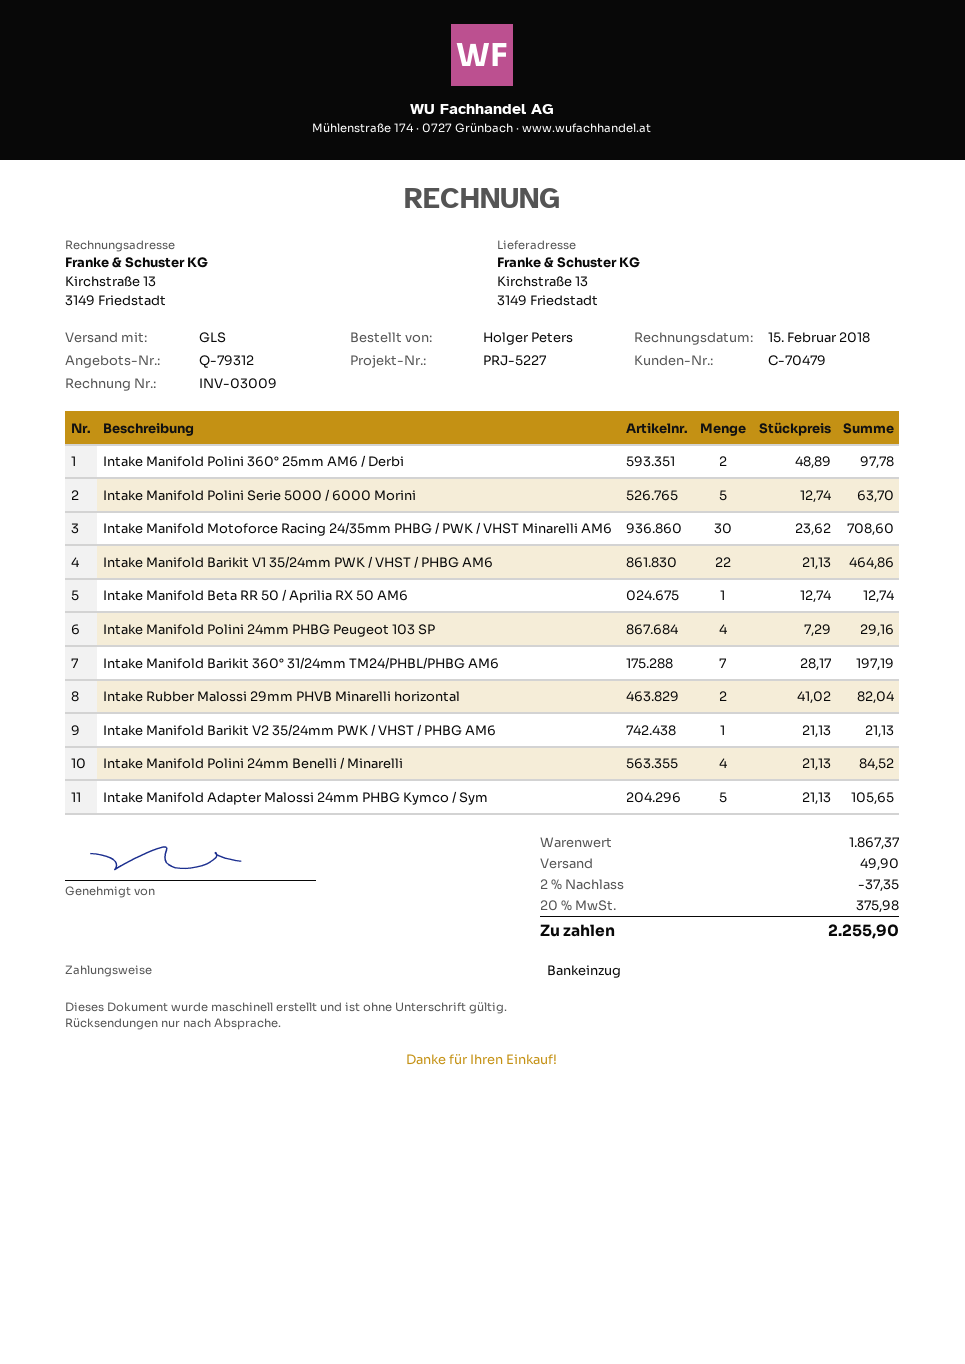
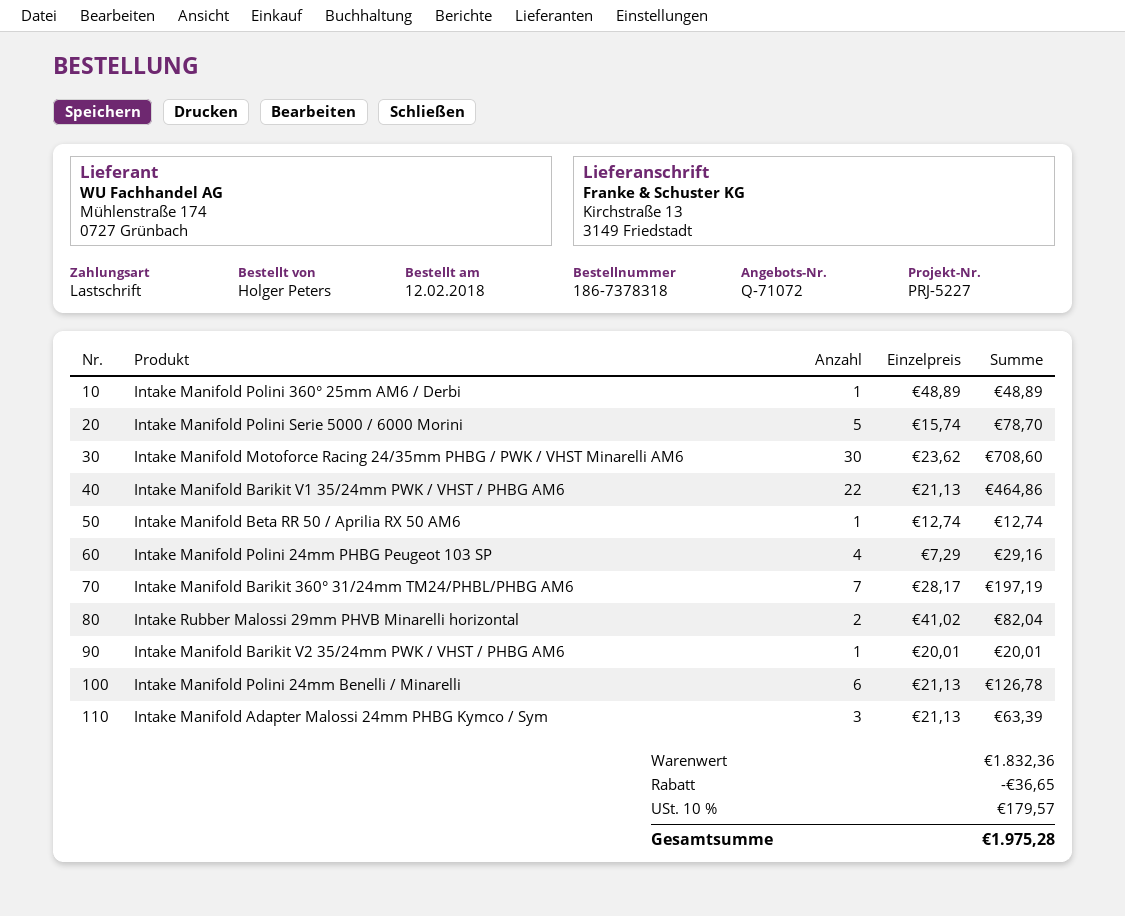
quote number: Q-79312 -> Q-71072
Intake Manifold Polini 360° 25mm AM6 / Derbi: 2 x 48.89 = 97.78 -> 1 x 48.89 = 48.89
Intake Manifold Polini Serie 5000 / 6000 Morini: 5 x 12.74 = 63.70 -> 5 x 15.74 = 78.70
Intake Manifold Barikit V2 35/24mm PWK / VHST / PHBG AM6: 1 x 21.13 = 21.13 -> 1 x 20.01 = 20.01
Intake Manifold Polini 24mm Benelli / Minarelli: 4 x 21.13 = 84.52 -> 6 x 21.13 = 126.78
Intake Manifold Adapter Malossi 24mm PHBG Kymco / Sym: 5 x 21.13 = 105.65 -> 3 x 21.13 = 63.39
subtotal: 1867.37 -> 1832.36
discount: 37.35 -> 36.65
shipping: 49.90 -> none
tax: 20% = 375.98 -> 10% = 179.57
total: 2255.90 -> 1975.28

